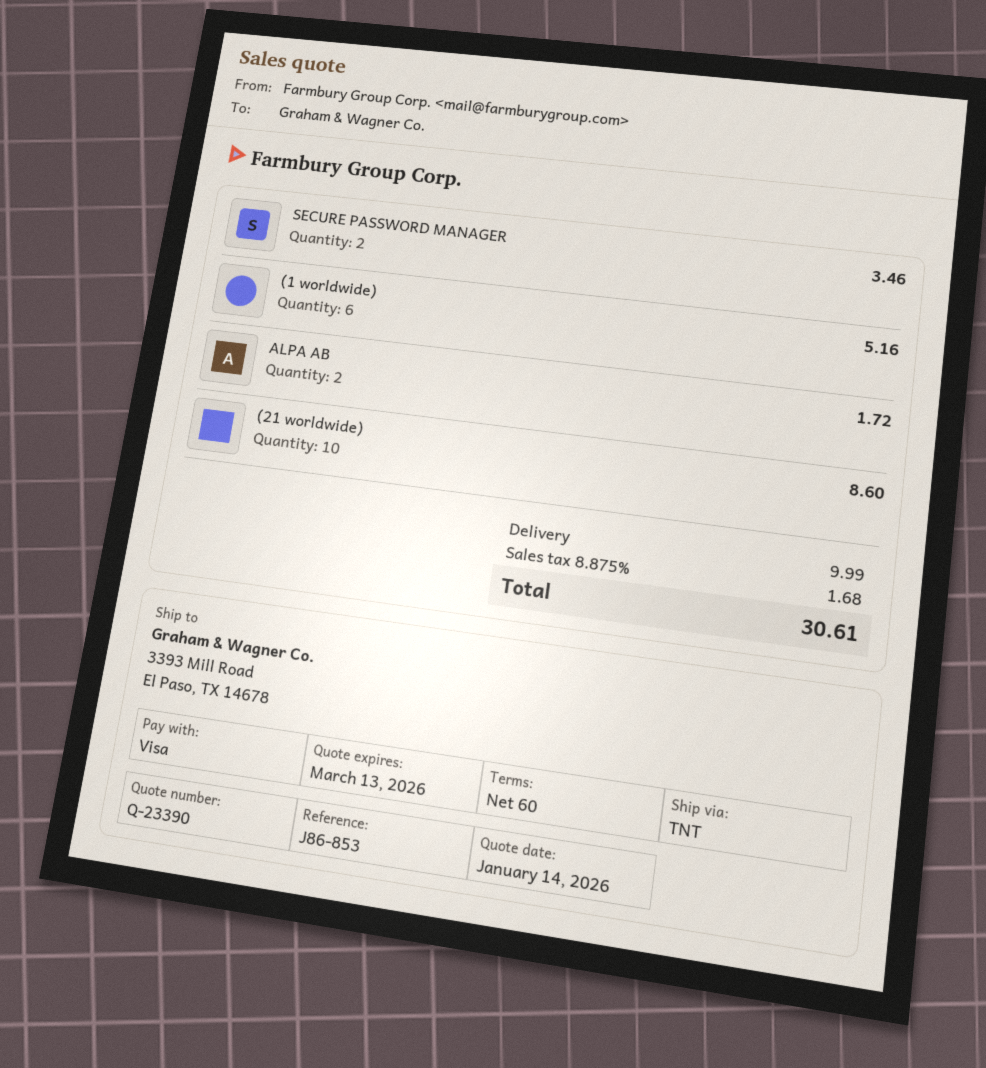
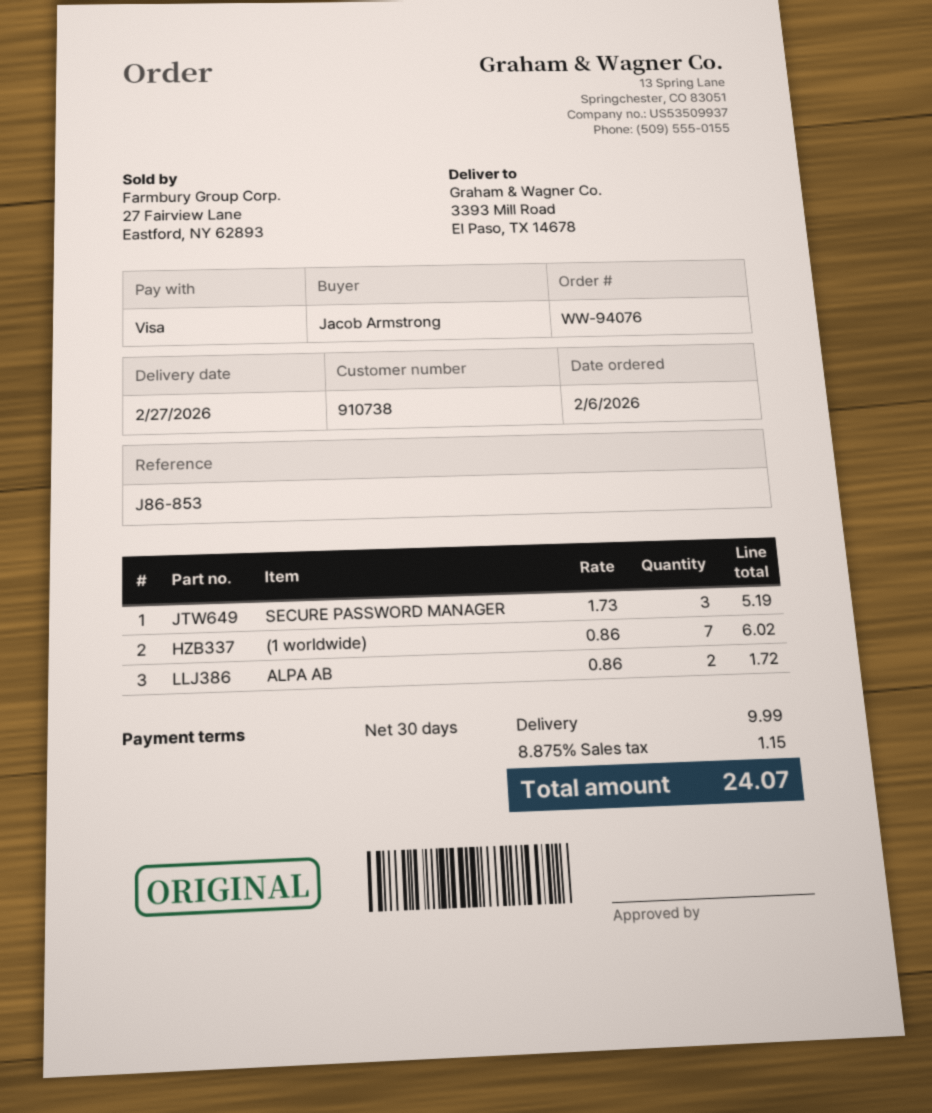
payment terms: 60 days -> 30 days
SECURE PASSWORD MANAGER: 2 for 3.46 -> 3 for 5.19
(1 worldwide): 6 for 5.16 -> 7 for 6.02
(21 worldwide): 10 for 8.60 -> none
tax: 8.875% = 1.68 -> 8.875% = 1.15
total: 30.61 -> 24.07

